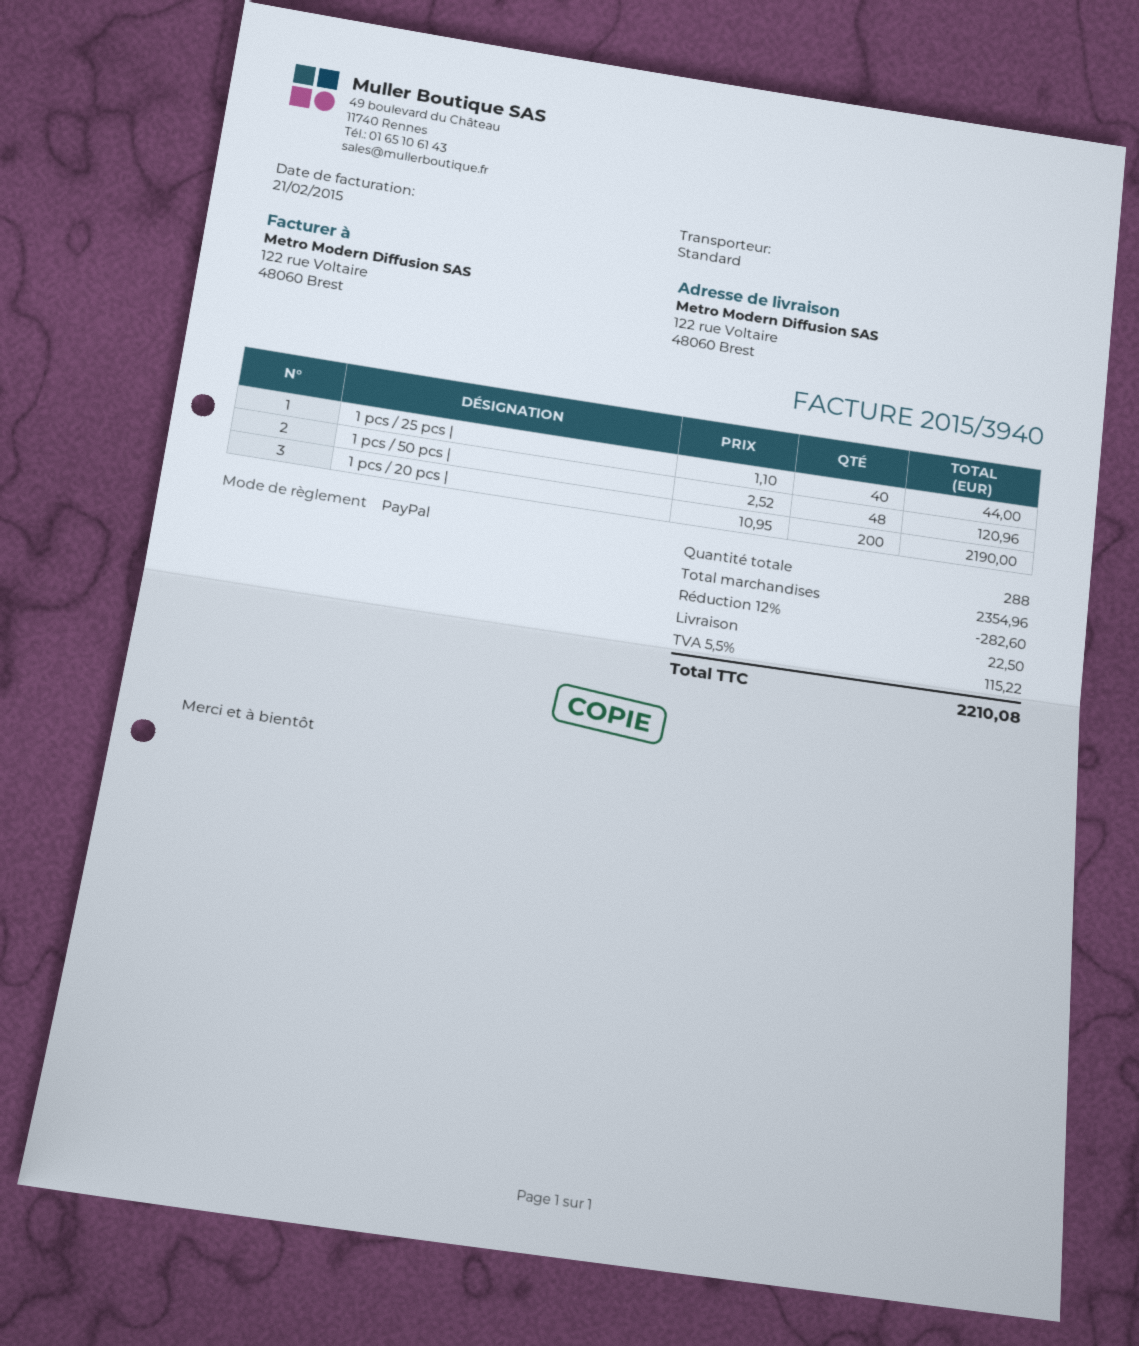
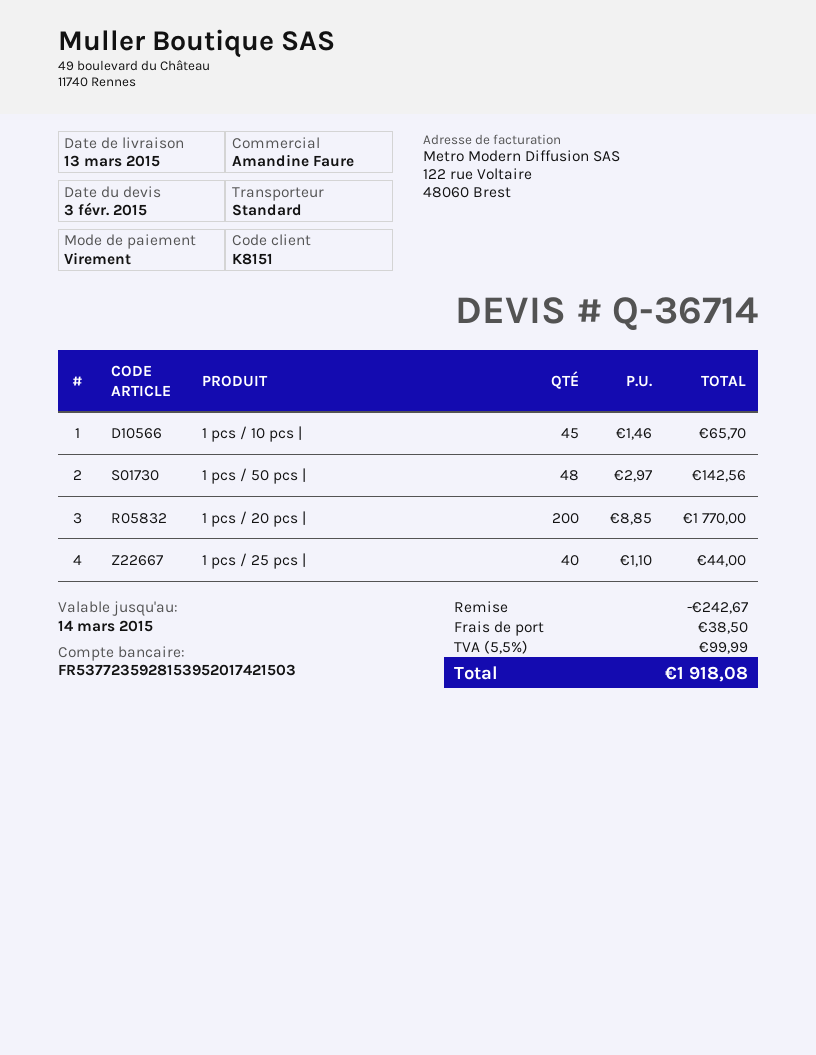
payment method: PayPal -> bank transfer
1 pcs / 50 pcs |: 48 x 2.52 = 120.96 -> 48 x 2.97 = 142.56
1 pcs / 20 pcs |: 200 x 10.95 = 2190.00 -> 200 x 8.85 = 1770.00
1 pcs / 10 pcs |: none -> 45 x 1.46 = 65.70
discount: 282.60 -> 242.67
shipping: 22.50 -> 38.50
tax: 5.5% = 115.22 -> 5.5% = 99.99
total: 2210.08 -> 1918.08

